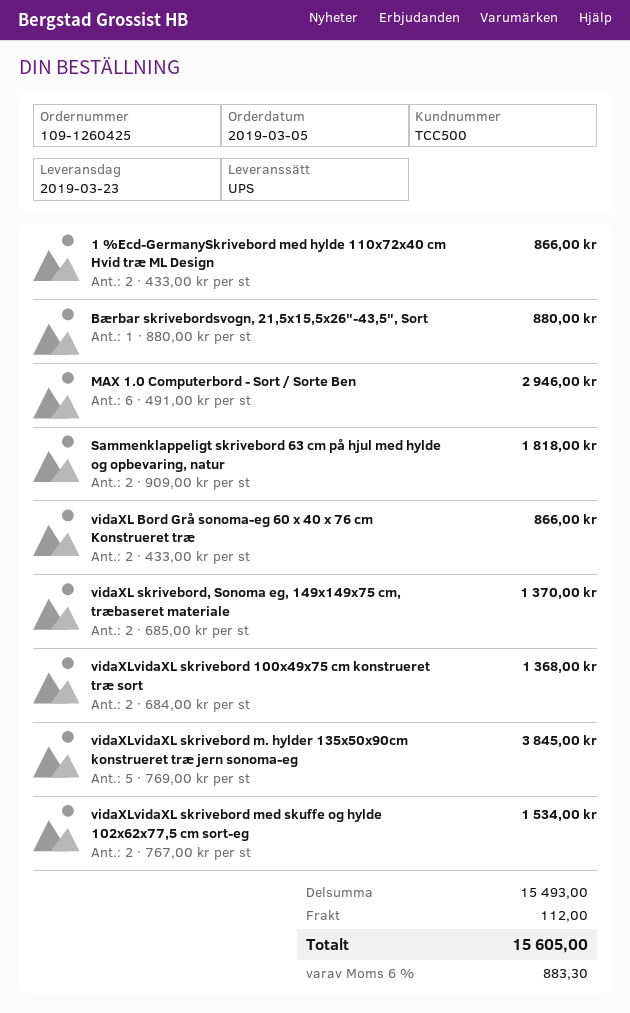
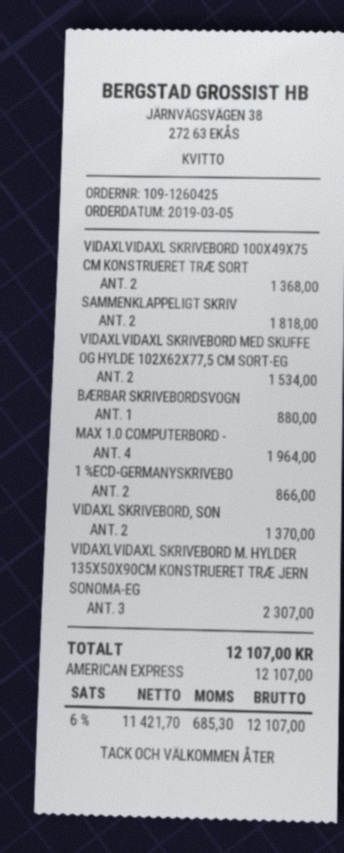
MAX 1.0 Computerbord - Sort / Sorte Ben: 6 for 2946.00 -> 4 for 1964.00
vidaXL Bord Grå sonoma-eg 60 x 40 x 76 cm Konstrueret træ: 2 for 866.00 -> none
vidaXLvidaXL skrivebord m. hylder 135x50x90cm konstrueret træ jern sonoma-eg: 5 for 3845.00 -> 3 for 2307.00
shipping: 112.00 -> none
tax: 6% = 883.30 -> 6% = 685.30
total: 15605.00 -> 12107.00

